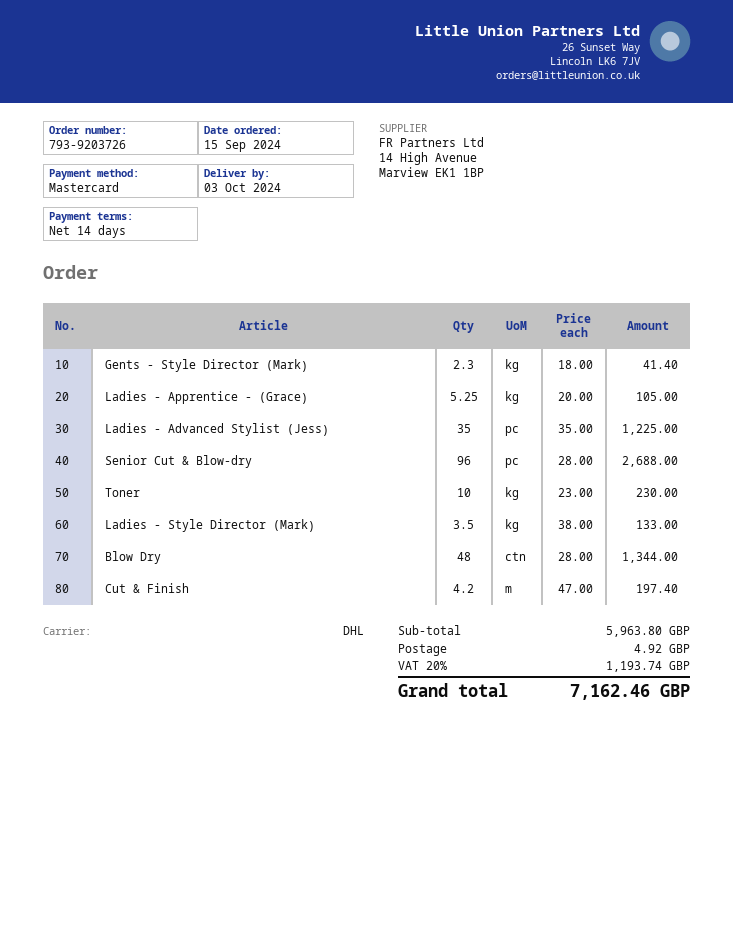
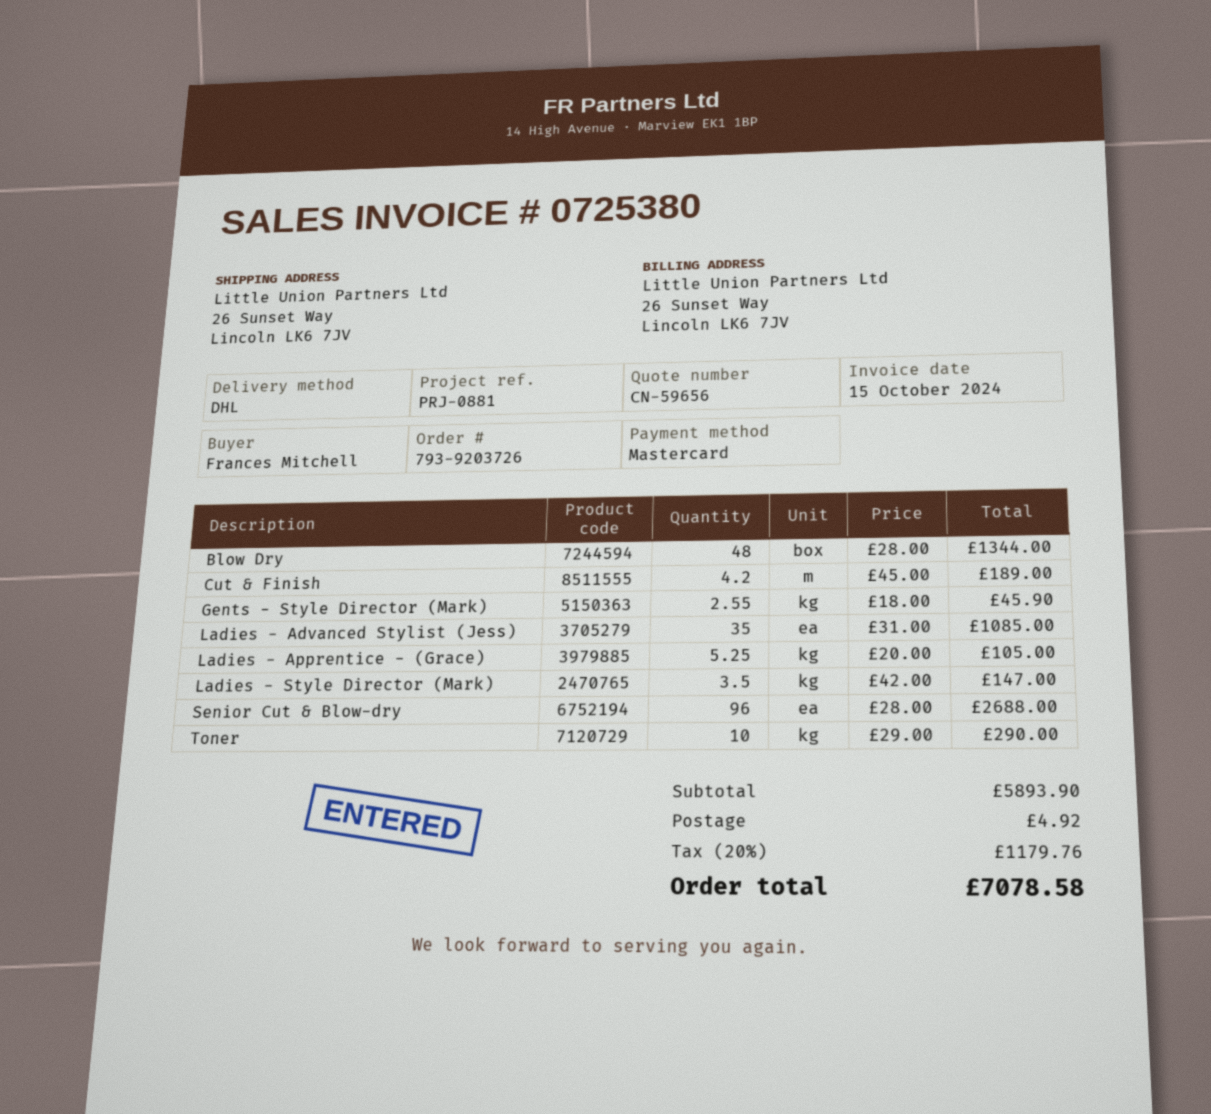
Gents - Style Director (Mark): 2.3 x 18.00 = 41.40 -> 2.55 x 18.00 = 45.90
Ladies - Advanced Stylist (Jess): 35 x 35.00 = 1225.00 -> 35 x 31.00 = 1085.00
Toner: 10 x 23.00 = 230.00 -> 10 x 29.00 = 290.00
Ladies - Style Director (Mark): 3.5 x 38.00 = 133.00 -> 3.5 x 42.00 = 147.00
Cut & Finish: 4.2 x 47.00 = 197.40 -> 4.2 x 45.00 = 189.00
subtotal: 5963.80 -> 5893.90
tax: 20% = 1193.74 -> 20% = 1179.76
total: 7162.46 -> 7078.58

